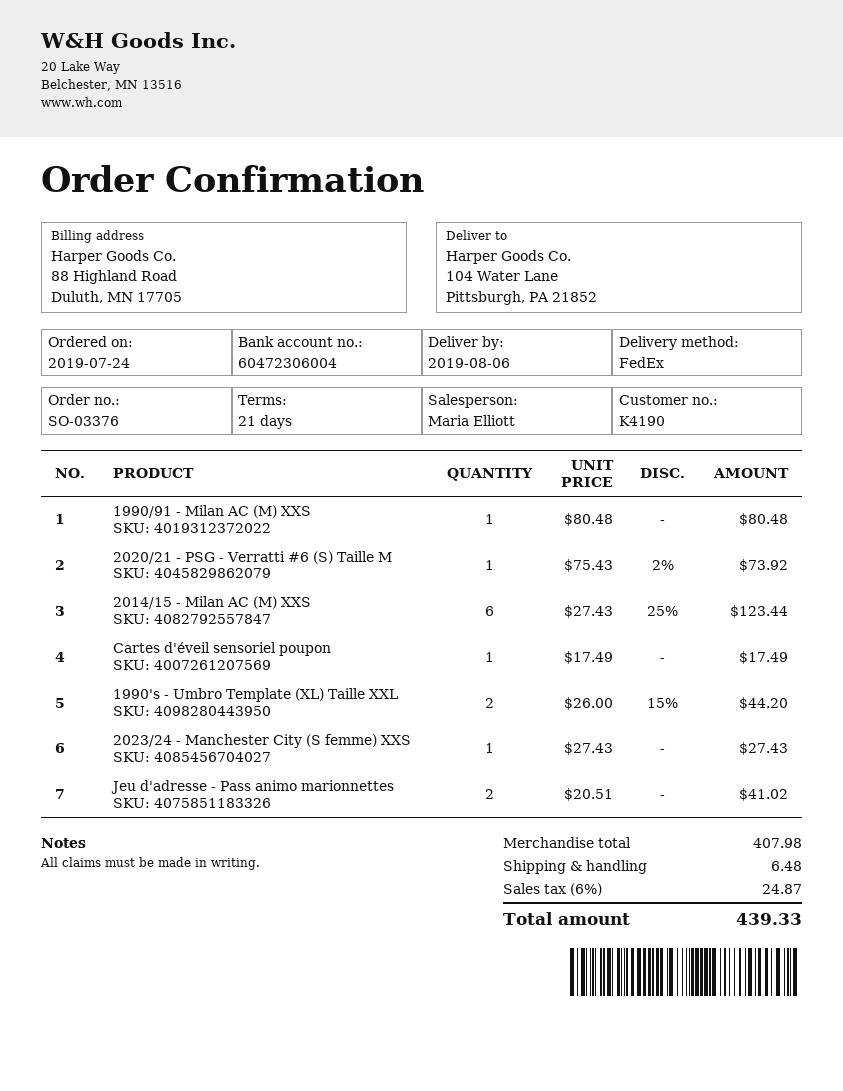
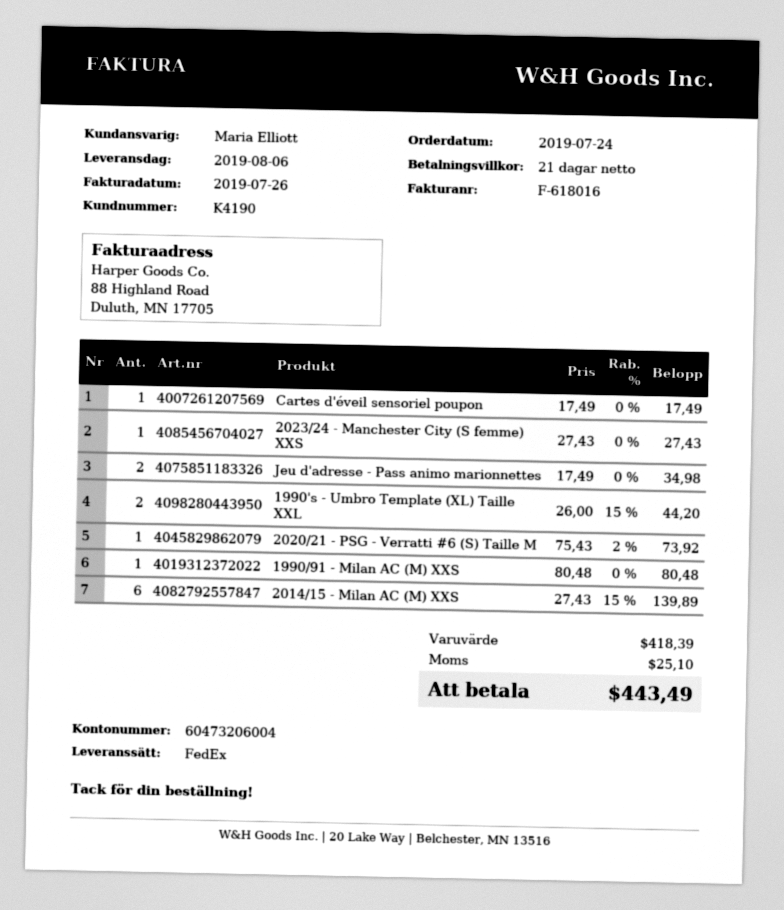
bank account: 60472306004 -> 60473206004
2014/15 - Milan AC (M) XXS: 6 x 27.43 - 25% = 123.44 -> 6 x 27.43 - 15% = 139.89
Jeu d'adresse - Pass animo marionnettes: 2 x 20.51 = 41.02 -> 2 x 17.49 = 34.98
subtotal: 407.98 -> 418.39
shipping: 6.48 -> none
tax: 24.87 -> 25.10
total: 439.33 -> 443.49

